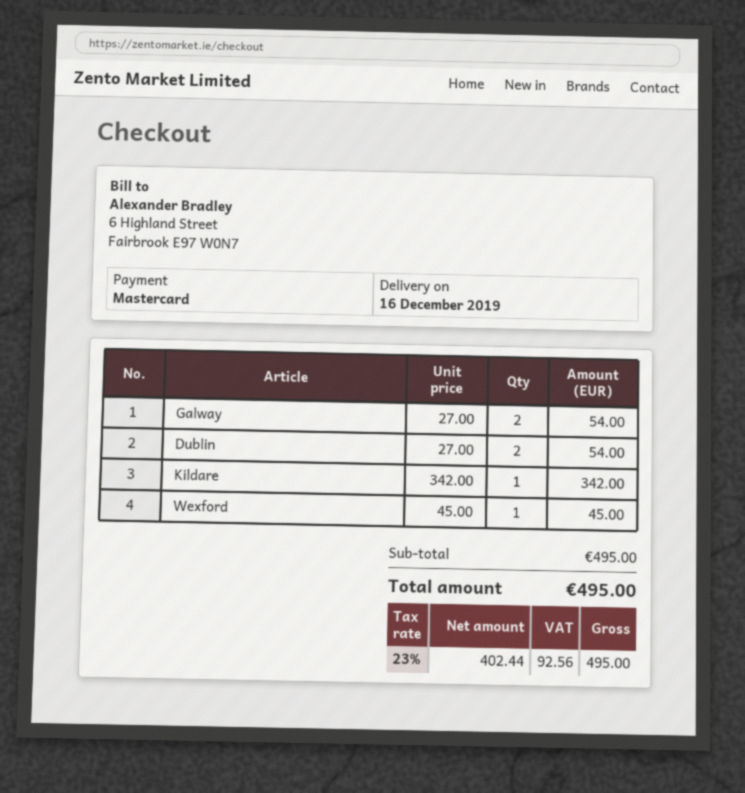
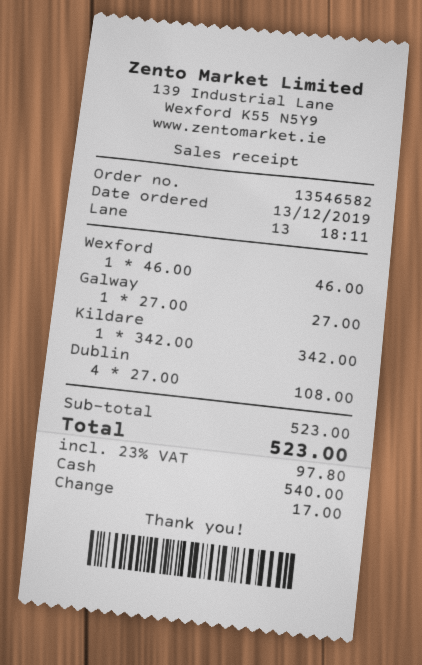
payment method: Mastercard -> cash
Galway: 2 x 27.00 = 54.00 -> 1 x 27.00 = 27.00
Dublin: 2 x 27.00 = 54.00 -> 4 x 27.00 = 108.00
Wexford: 1 x 45.00 = 45.00 -> 1 x 46.00 = 46.00
subtotal: 495.00 -> 523.00
tax: 23% = 92.56 -> 23% = 97.80
total: 495.00 -> 523.00

